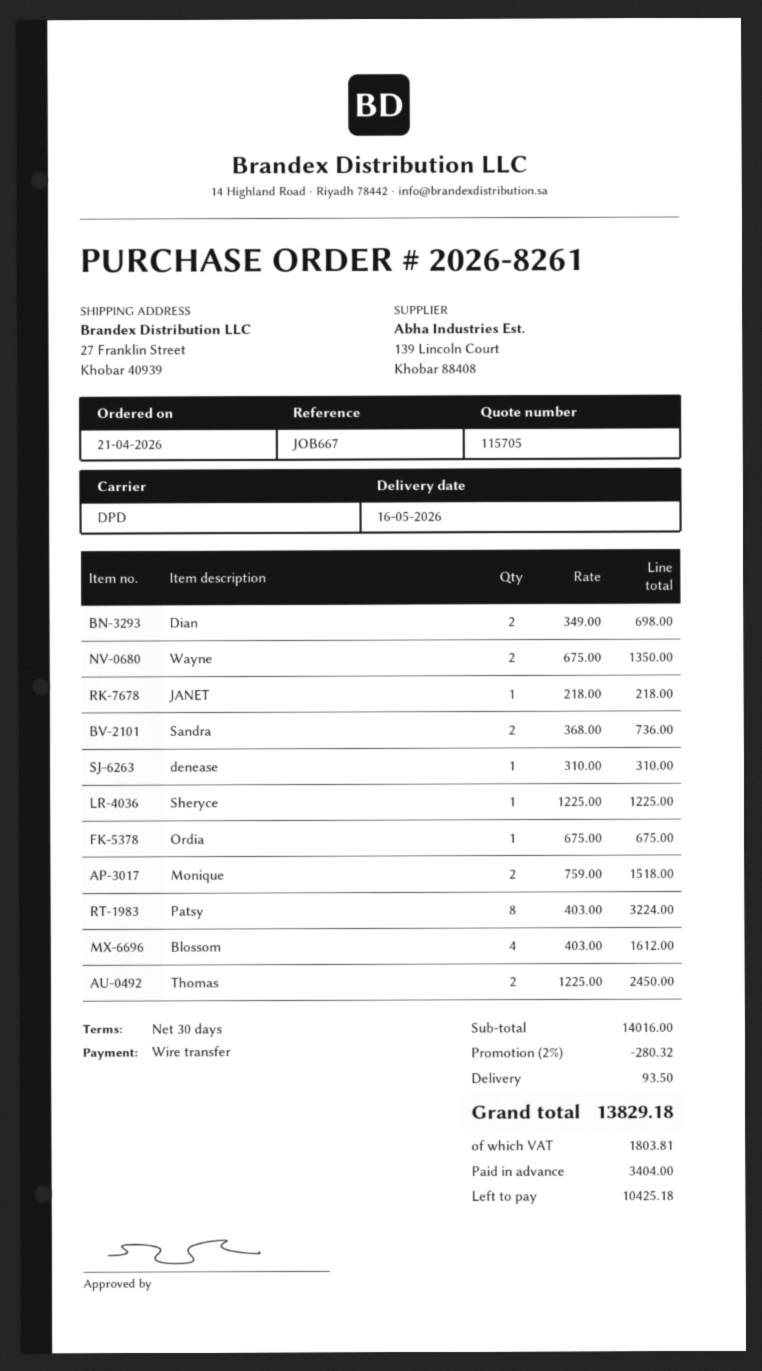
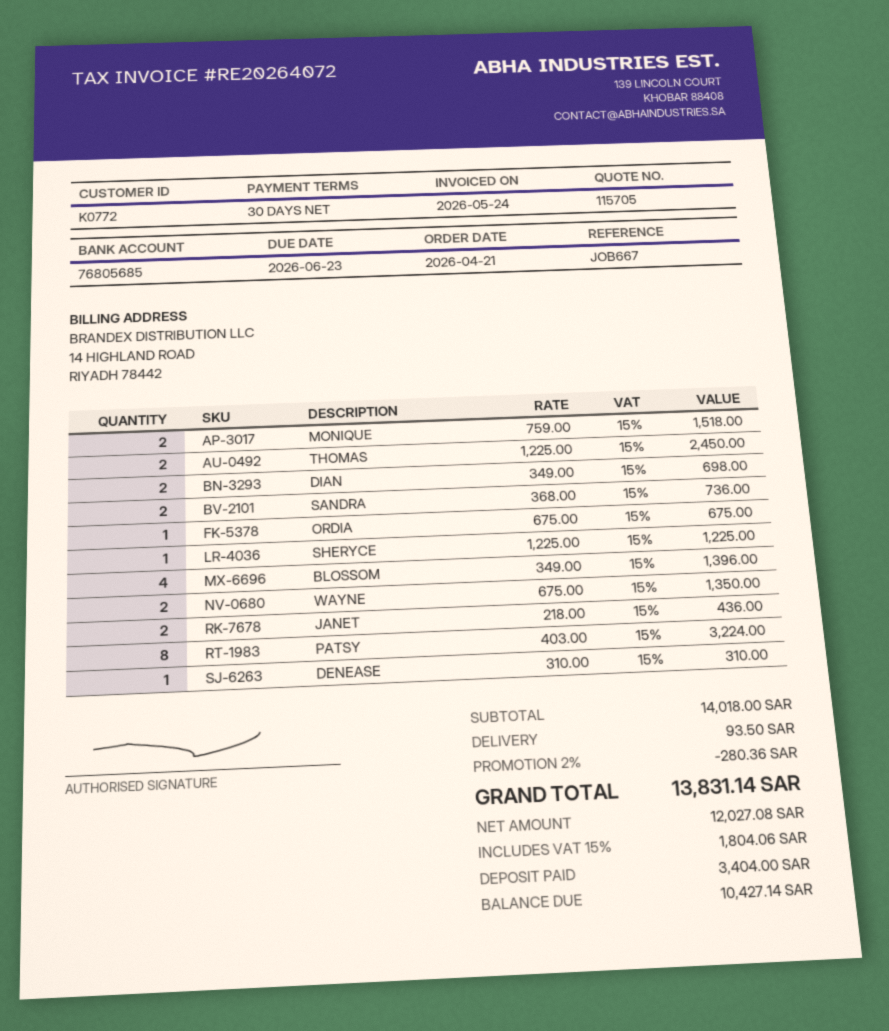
JANET: 1 x 218.00 = 218.00 -> 2 x 218.00 = 436.00
Blossom: 4 x 403.00 = 1612.00 -> 4 x 349.00 = 1396.00
subtotal: 14016.00 -> 14018.00
discount: 2% = 280.32 -> 2% = 280.36
tax: 1803.81 -> 1804.06
total: 13829.18 -> 13831.14
balance: 10425.18 -> 10427.14

